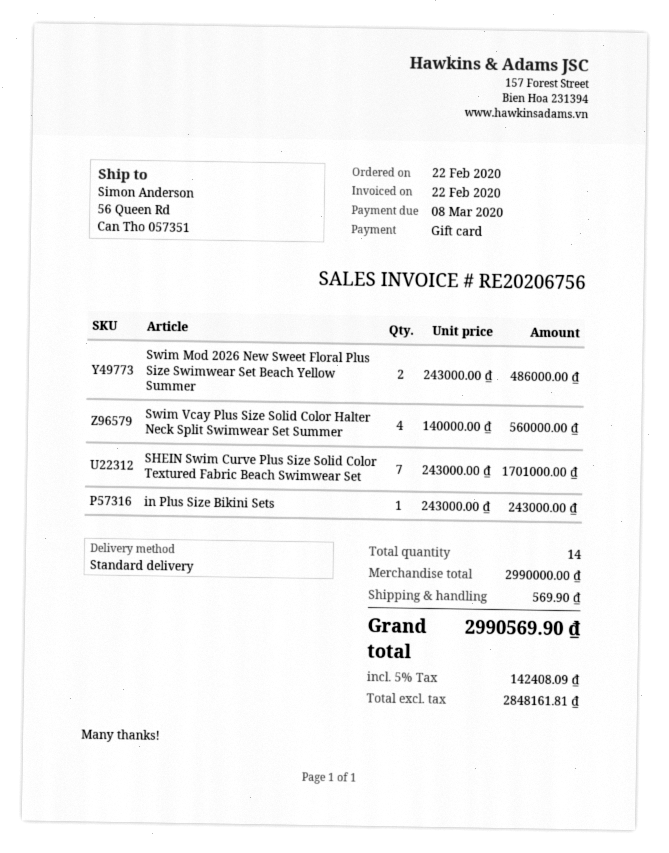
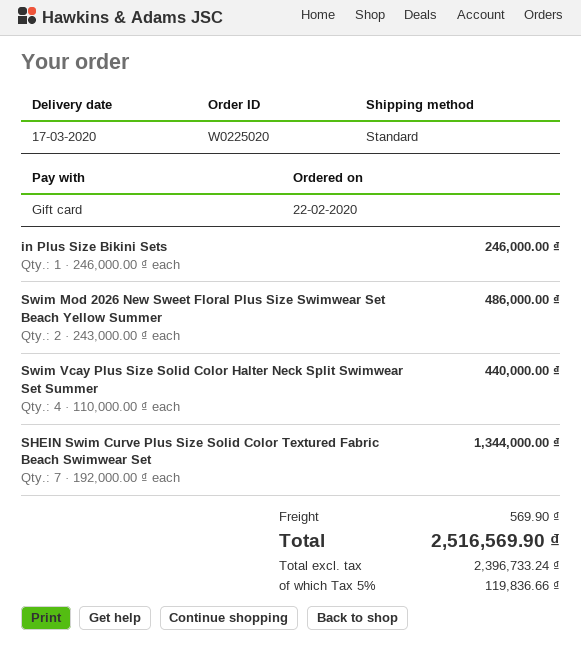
Swim Vcay Plus Size Solid Color Halter Neck Split Swimwear Set Summer: 4 x 140000.00 = 560000.00 -> 4 x 110000.00 = 440000.00
SHEIN Swim Curve Plus Size Solid Color Textured Fabric Beach Swimwear Set: 7 x 243000.00 = 1701000.00 -> 7 x 192000.00 = 1344000.00
in Plus Size Bikini Sets: 1 x 243000.00 = 243000.00 -> 1 x 246000.00 = 246000.00
net: 2848161.81 -> 2396733.24
tax: 5% = 142408.09 -> 5% = 119836.66
total: 2990569.90 -> 2516569.90

